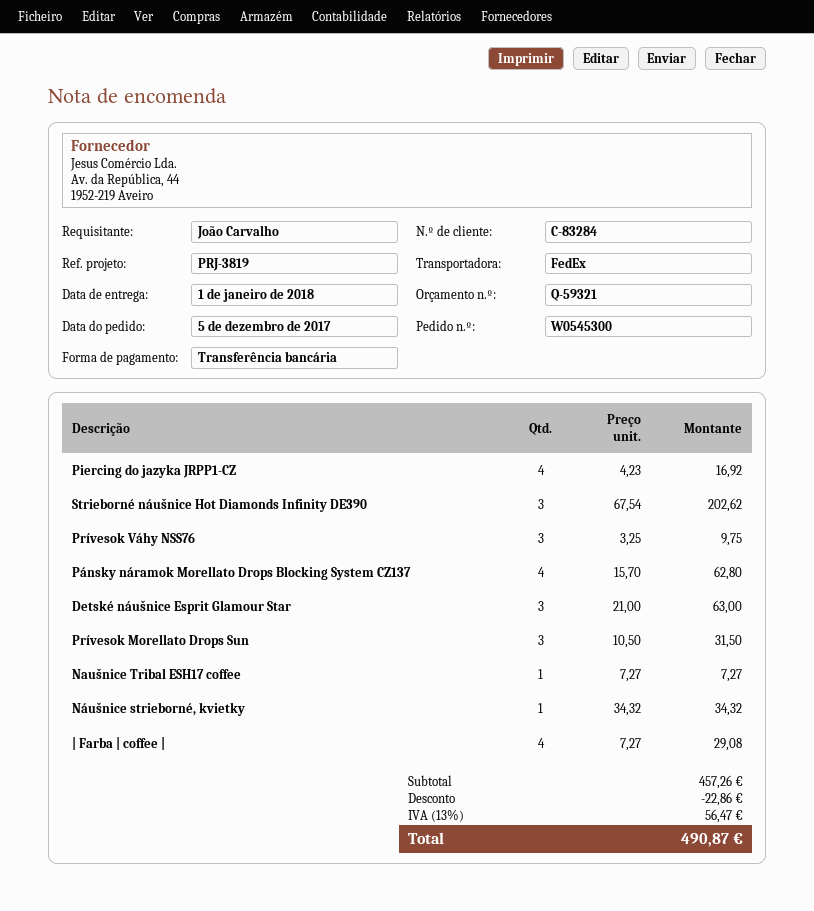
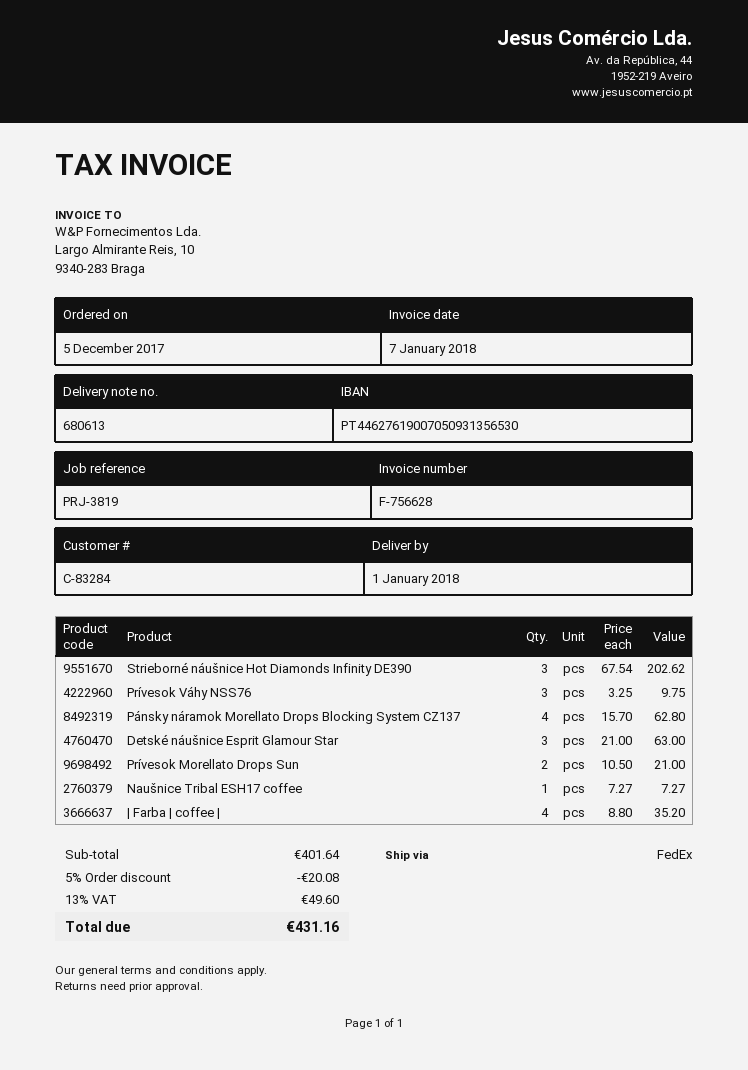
Piercing do jazyka JRPP1-CZ: 4 x 4.23 = 16.92 -> none
Prívesok Morellato Drops Sun: 3 x 10.50 = 31.50 -> 2 x 10.50 = 21.00
Náušnice strieborné, kvietky: 1 x 34.32 = 34.32 -> none
| Farba | coffee |: 4 x 7.27 = 29.08 -> 4 x 8.80 = 35.20
subtotal: 457.26 -> 401.64
discount: 22.86 -> 20.08
tax: 13% = 56.47 -> 13% = 49.60
total: 490.87 -> 431.16

